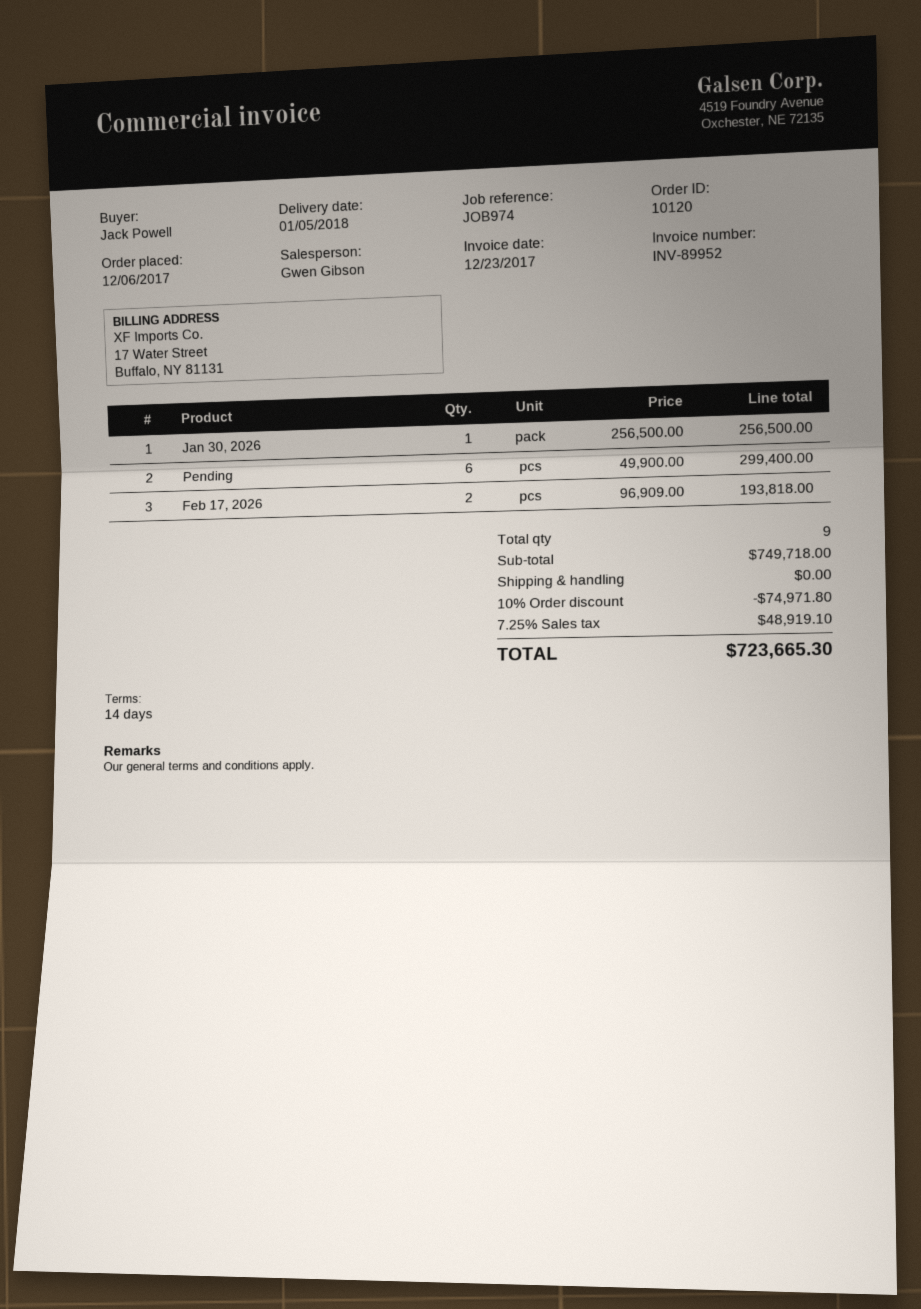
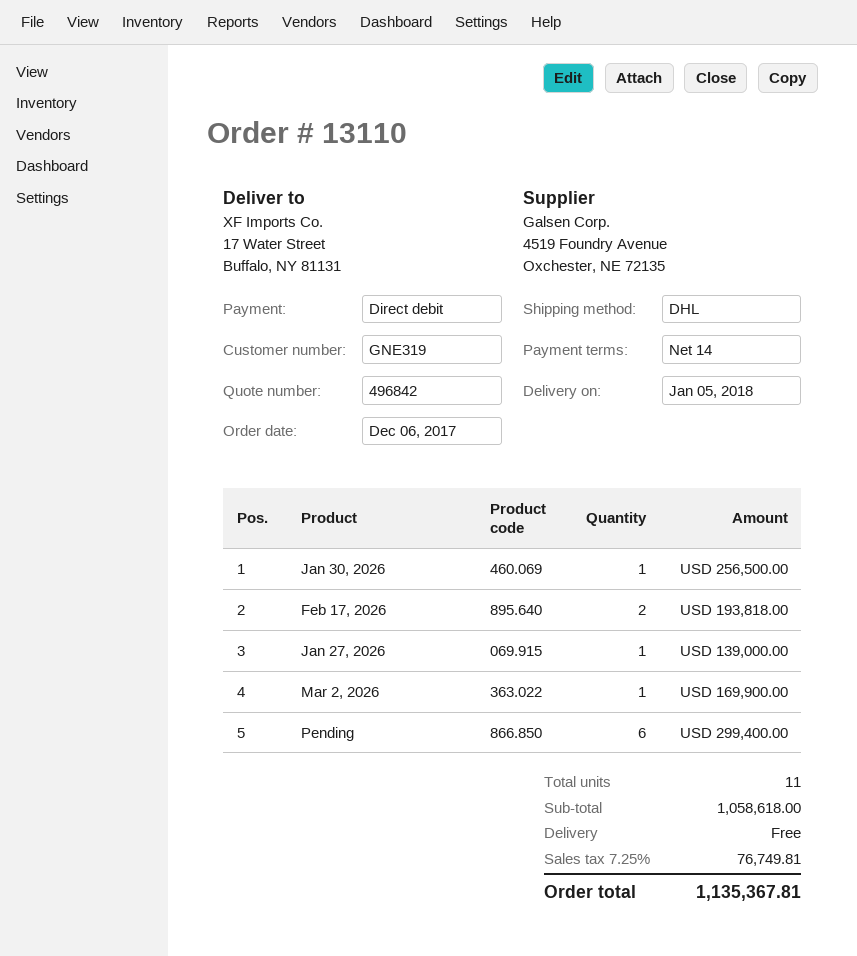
order number: 10120 -> 13110
Jan 27, 2026: none -> 1 for 139000.00
Mar 2, 2026: none -> 1 for 169900.00
total quantity: 9 -> 11
subtotal: 749718.00 -> 1058618.00
discount: 10% = 74971.80 -> none
tax: 7.25% = 48919.10 -> 7.25% = 76749.81
total: 723665.30 -> 1135367.81

